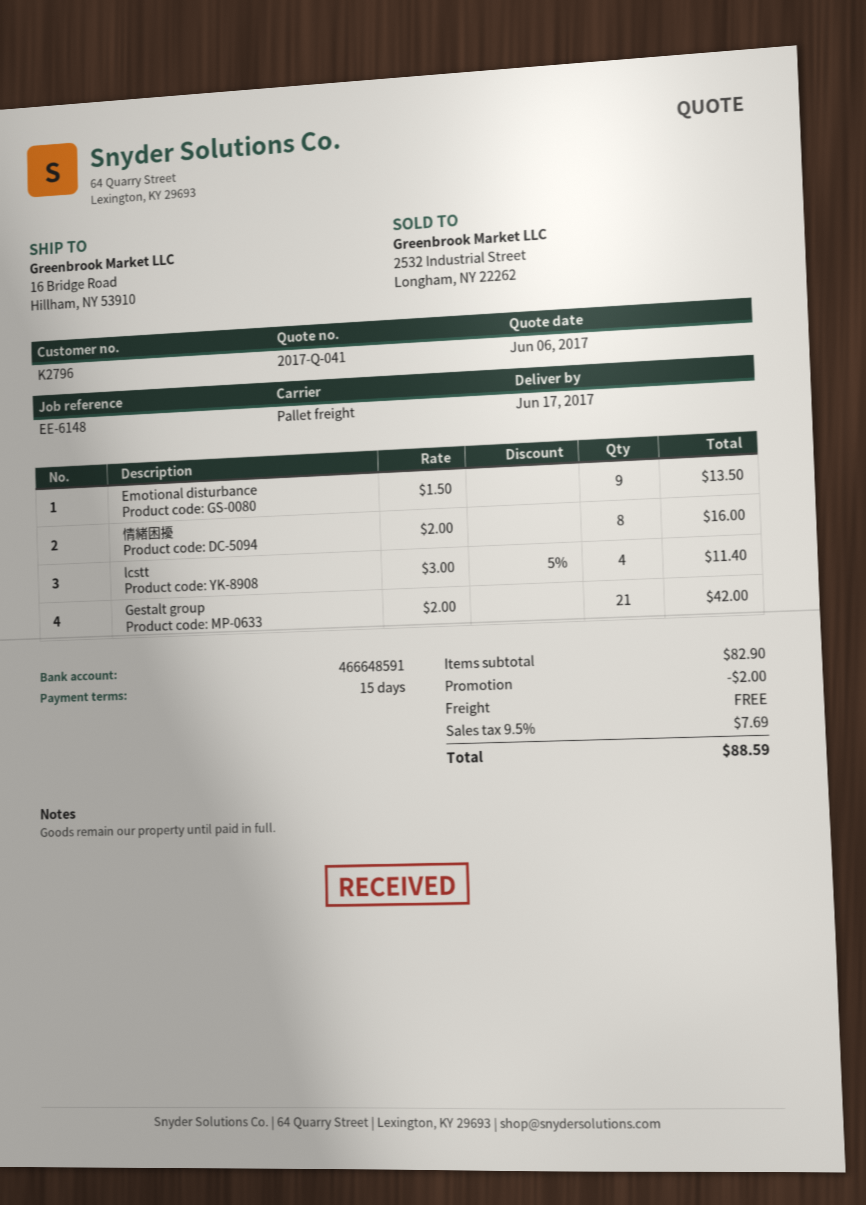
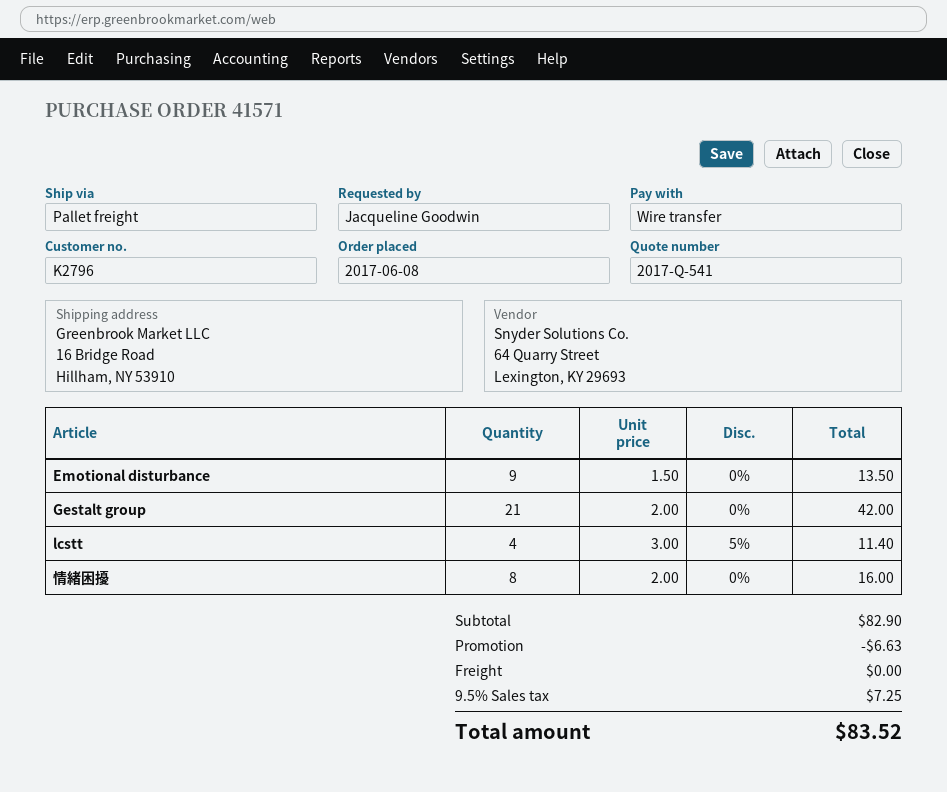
quote number: 2017-Q-041 -> 2017-Q-541
discount: 2.00 -> 6.63
tax: 9.5% = 7.69 -> 9.5% = 7.25
total: 88.59 -> 83.52

